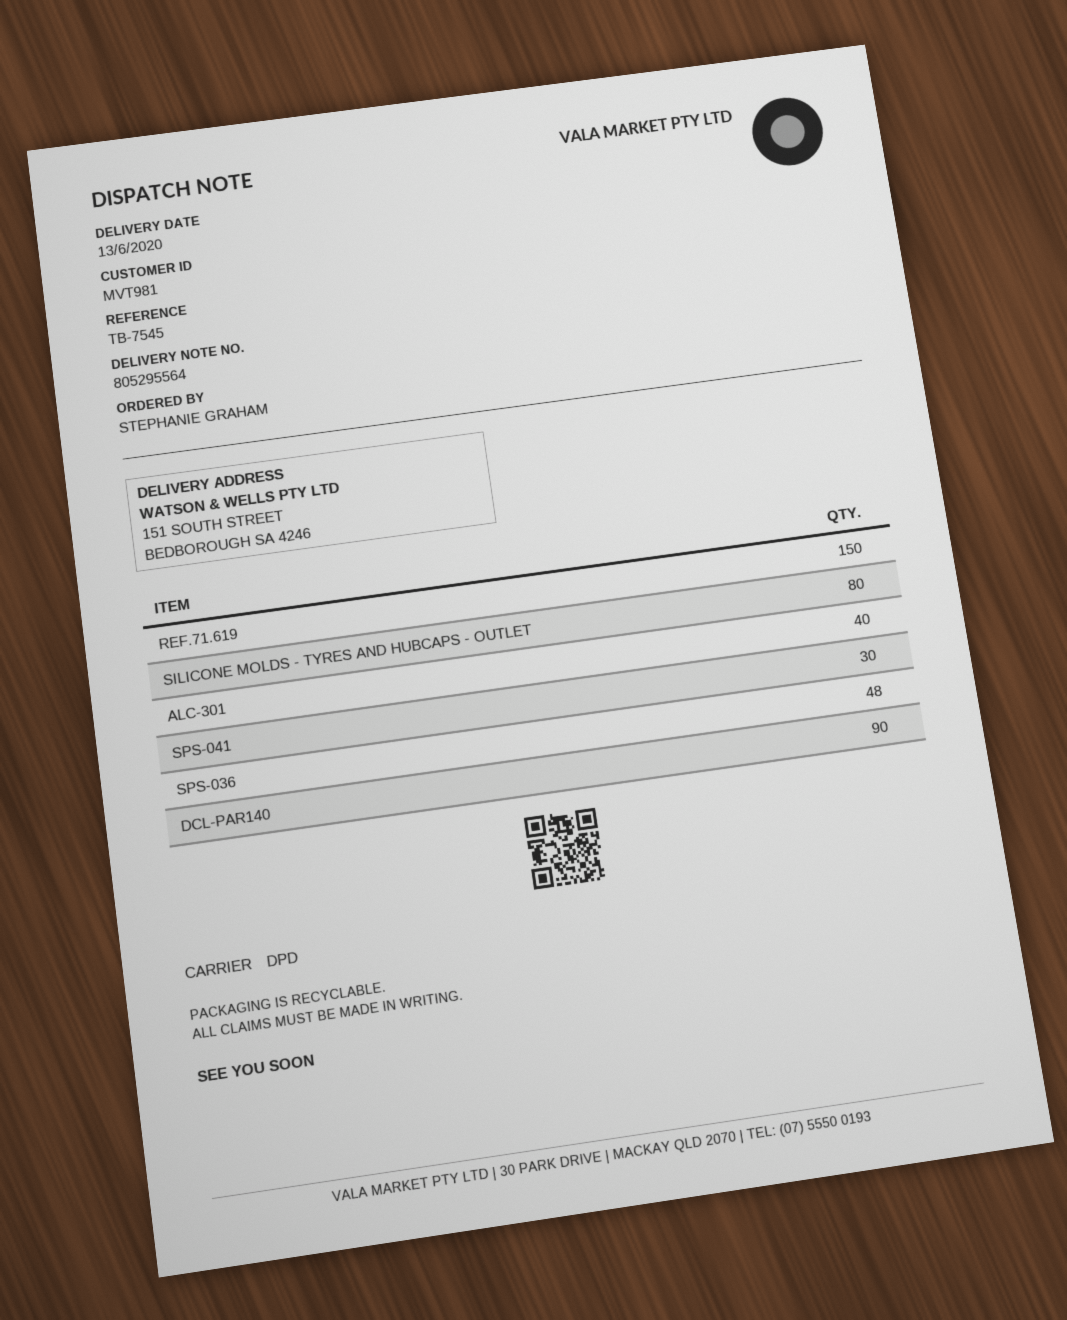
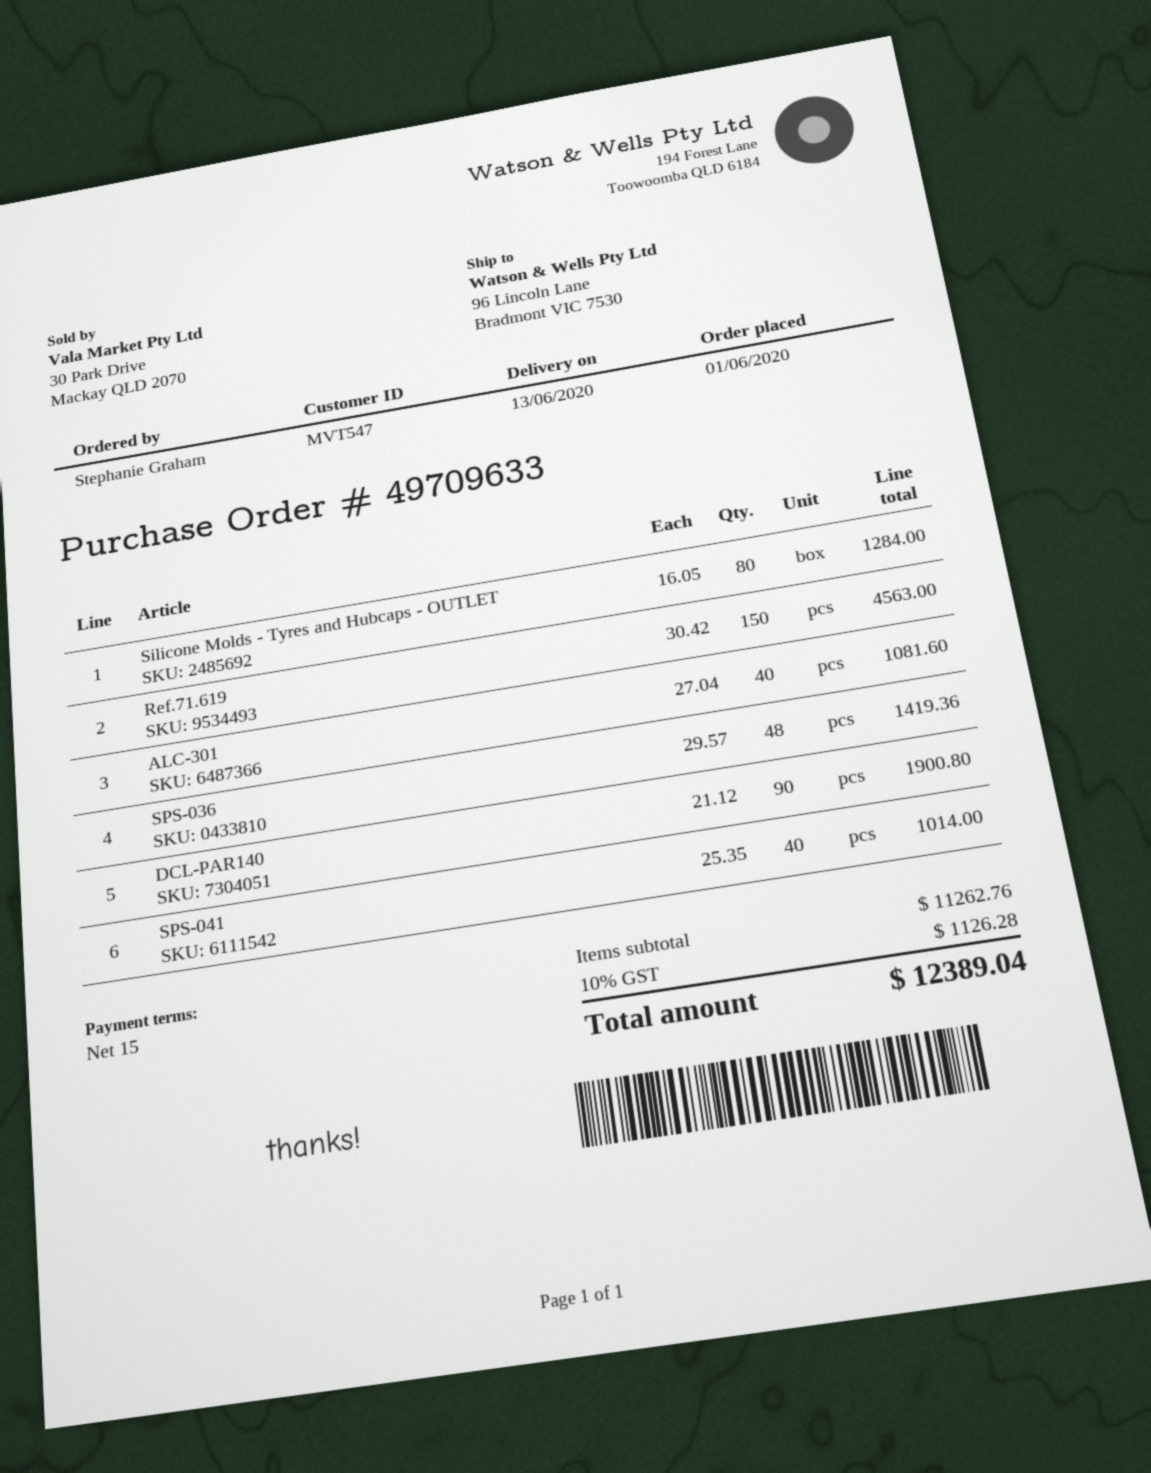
customer number: MVT981 -> MVT547
ship to: 151 SOUTH STREET, BEDBOROUGH SA 4246 -> 96 Lincoln Lane, Bradmont VIC 7530
SPS-041: 30 -> 40

